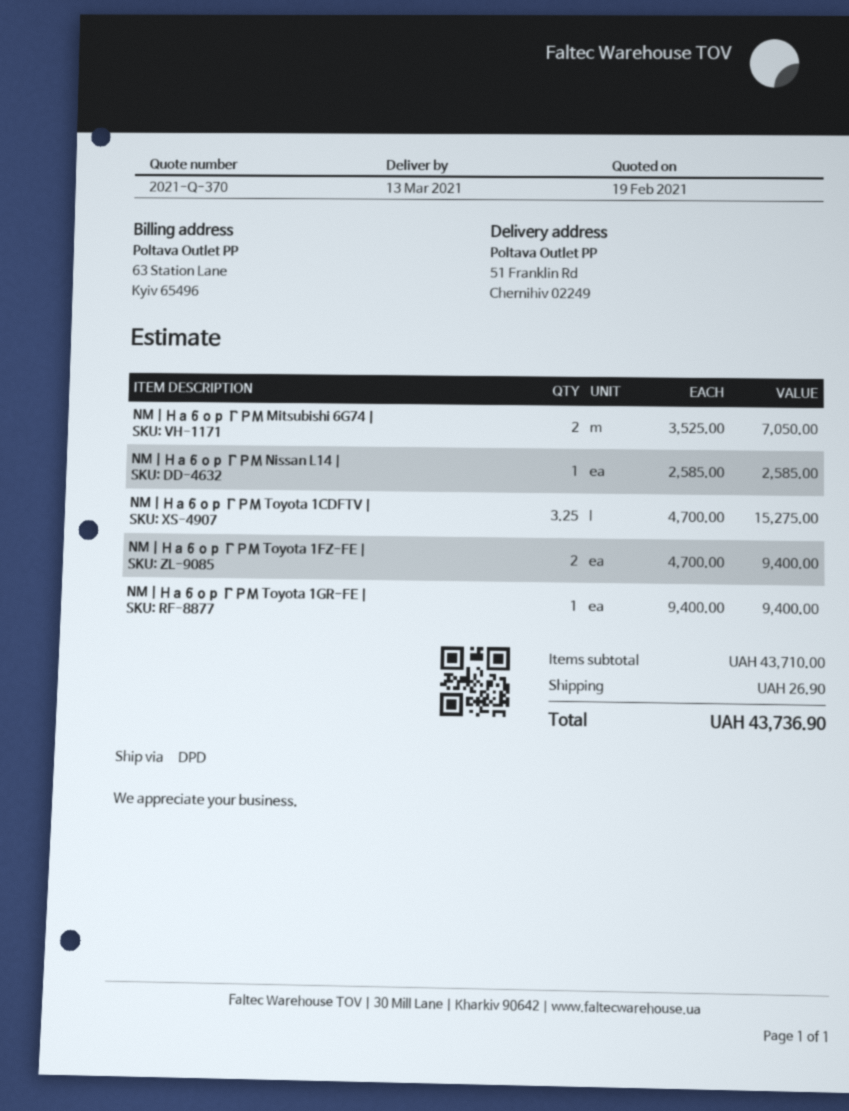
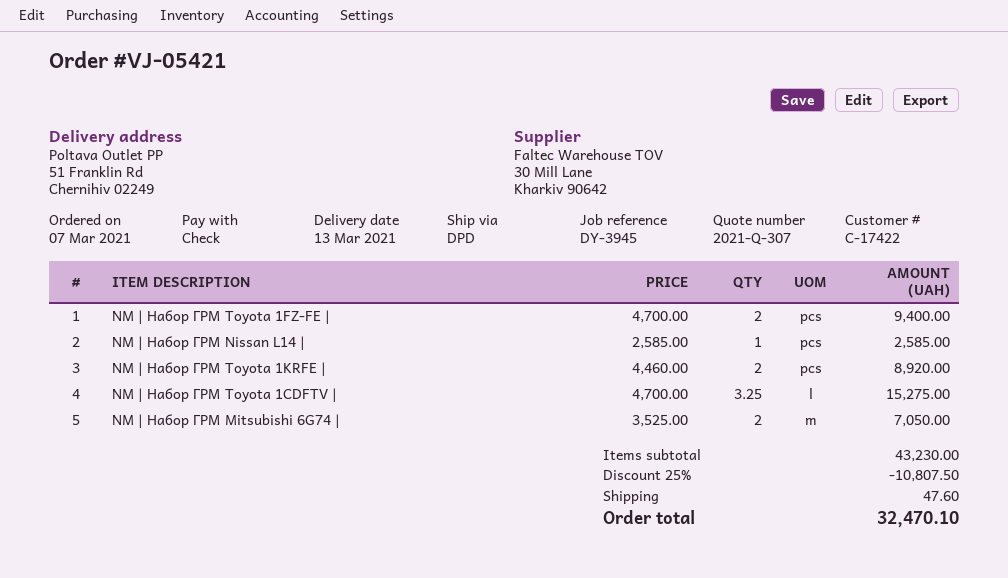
quote number: 2021-Q-370 -> 2021-Q-307
NM | Набор ГРМ Toyota 1GR-FE |: 1 x 9400.00 = 9400.00 -> none
NM | Набор ГРМ Toyota 1KRFE |: none -> 2 x 4460.00 = 8920.00
subtotal: 43710.00 -> 43230.00
discount: none -> 25% = 10807.50
shipping: 26.90 -> 47.60
total: 43736.90 -> 32470.10

